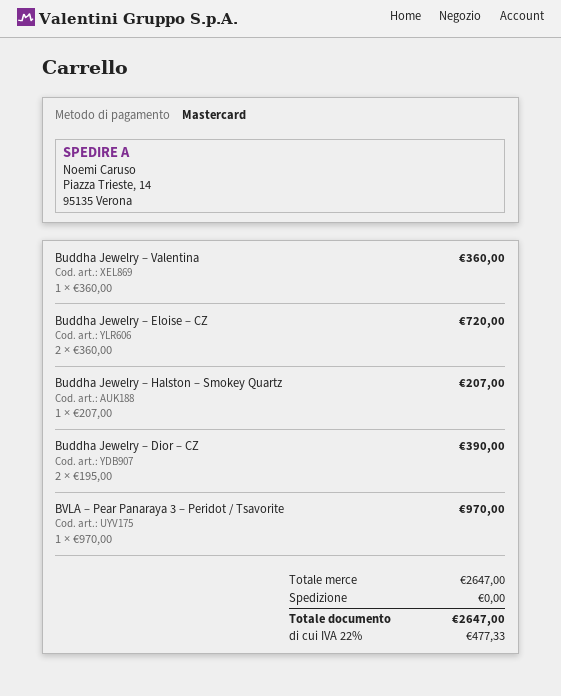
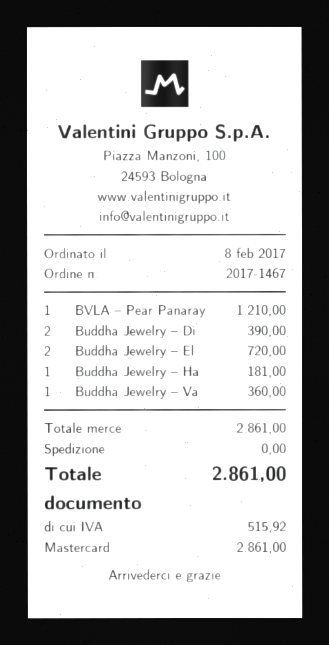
Buddha Jewelry – Halston – Smokey Quartz: 1 for 207.00 -> 1 for 181.00
BVLA – Pear Panaraya 3 – Peridot / Tsavorite: 1 for 970.00 -> 1 for 1210.00
subtotal: 2647.00 -> 2861.00
tax: 477.33 -> 515.92
total: 2647.00 -> 2861.00

